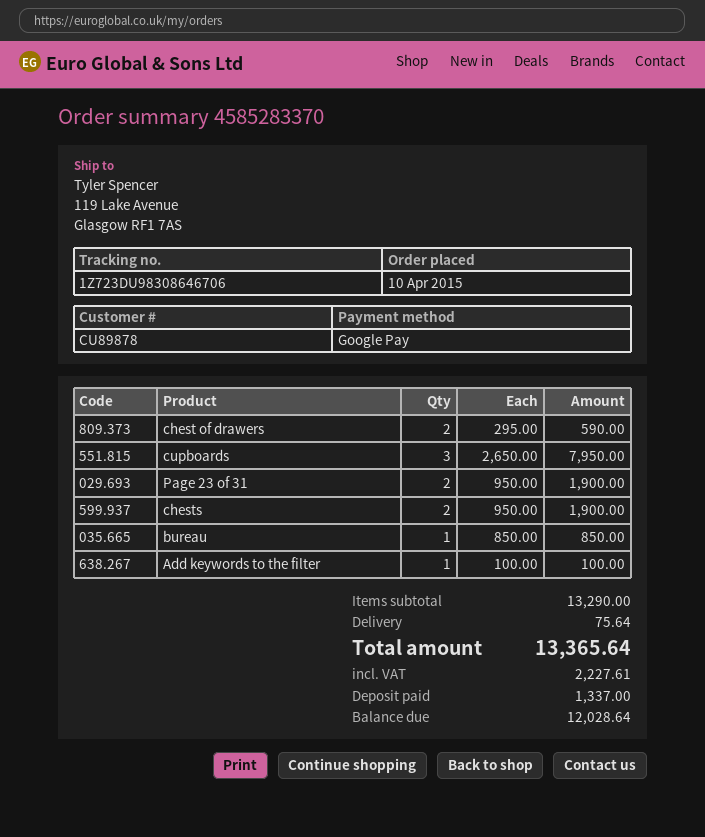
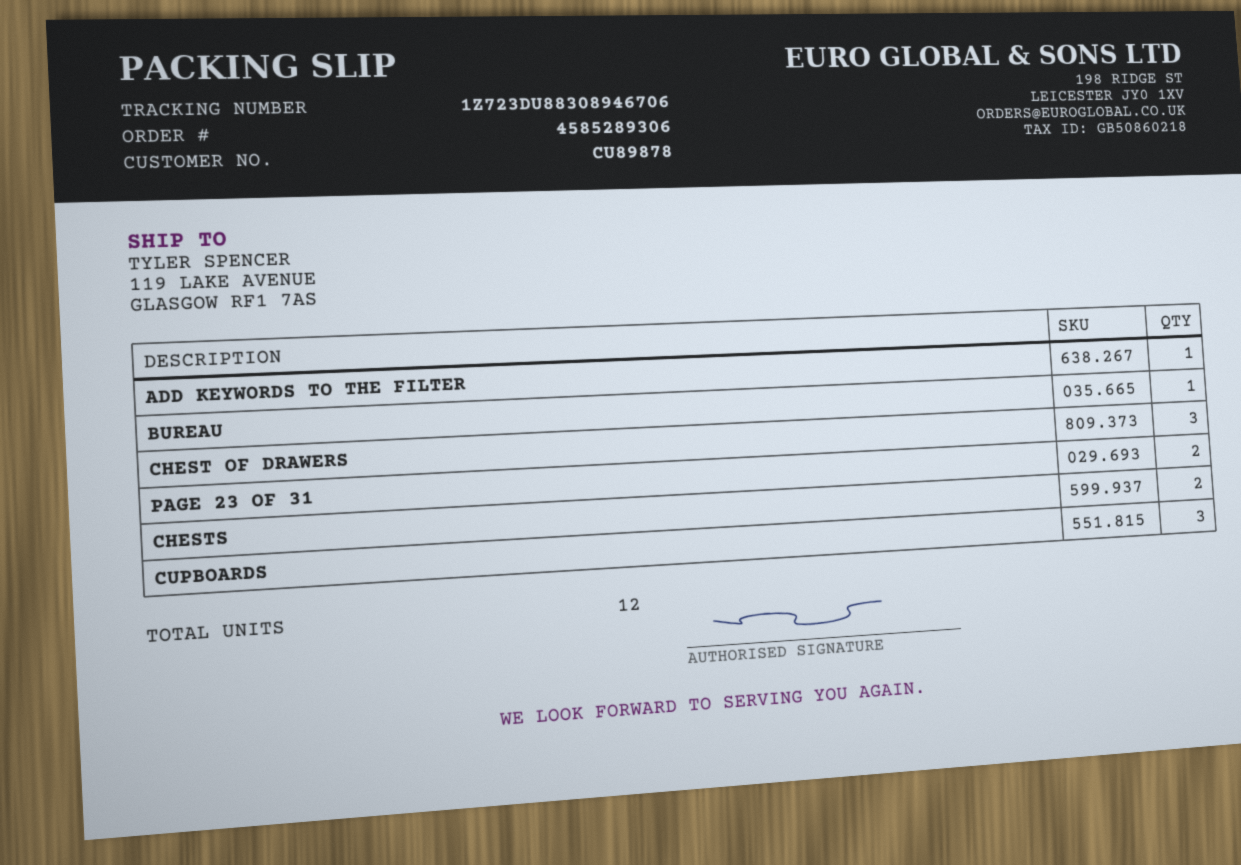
order number: 4585283370 -> 4585289306
tracking number: 1Z723DU98308646706 -> 1Z723DU88308946706
chest of drawers: 2 -> 3

